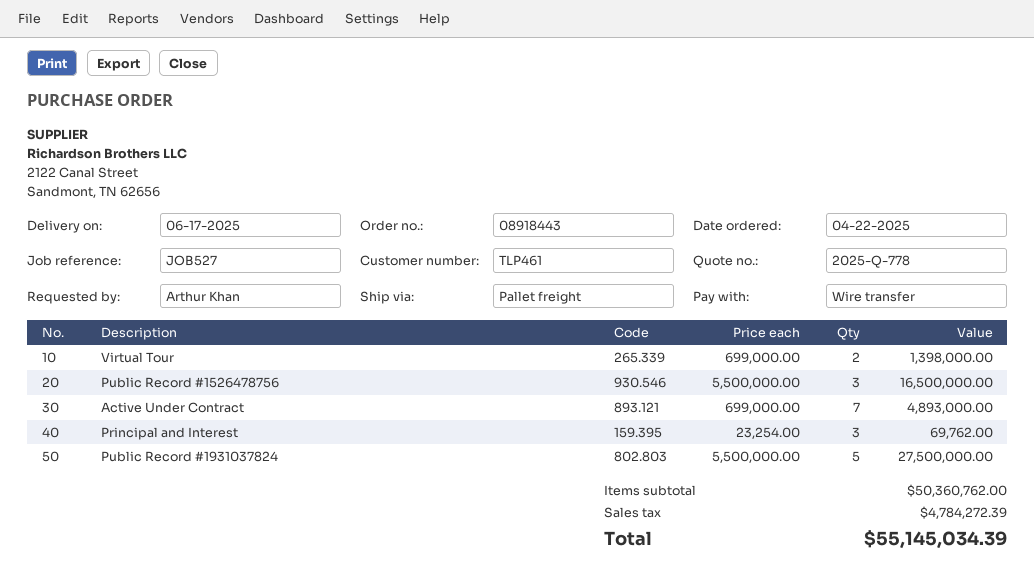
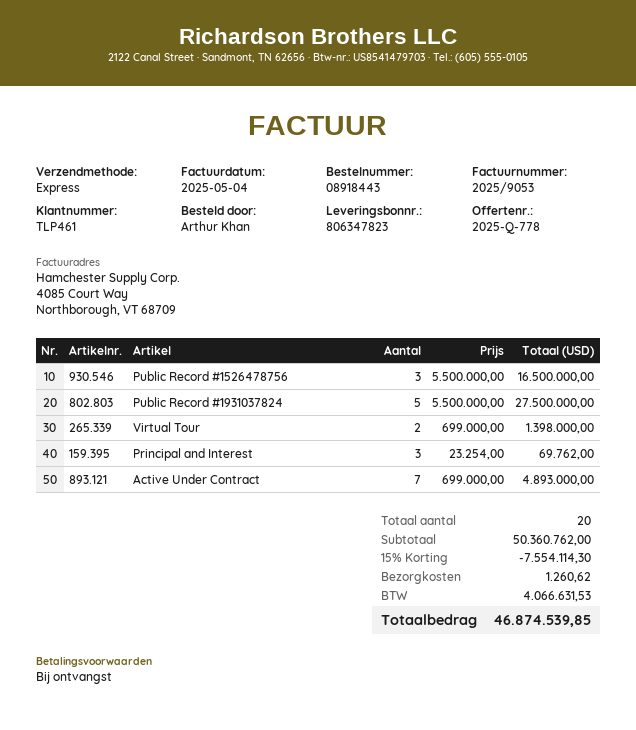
shipping method: pallet freight -> express
discount: none -> 15% = 7554114.30
shipping: none -> 1260.62
tax: 4784272.39 -> 4066631.53
total: 55145034.39 -> 46874539.85

